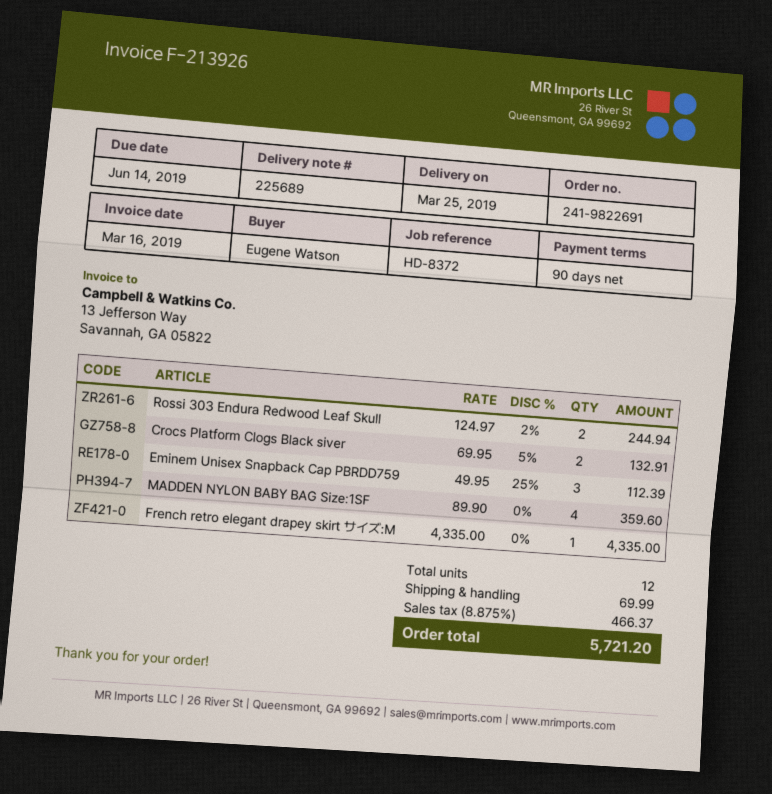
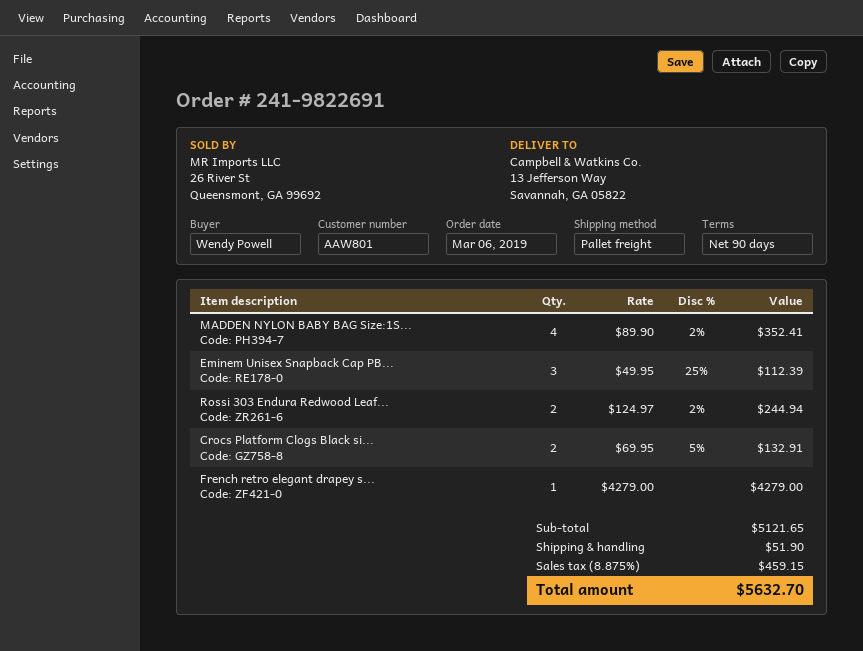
ordered by: Eugene Watson -> Wendy Powell
MADDEN NYLON BABY BAG Size:1SF: 4 x 89.90 = 359.60 -> 4 x 89.90 - 2% = 352.41
French retro elegant drapey skirt サイズ:M: 1 x 4335.00 = 4335.00 -> 1 x 4279.00 = 4279.00
shipping: 69.99 -> 51.90
tax: 8.875% = 466.37 -> 8.875% = 459.15
total: 5721.20 -> 5632.70

